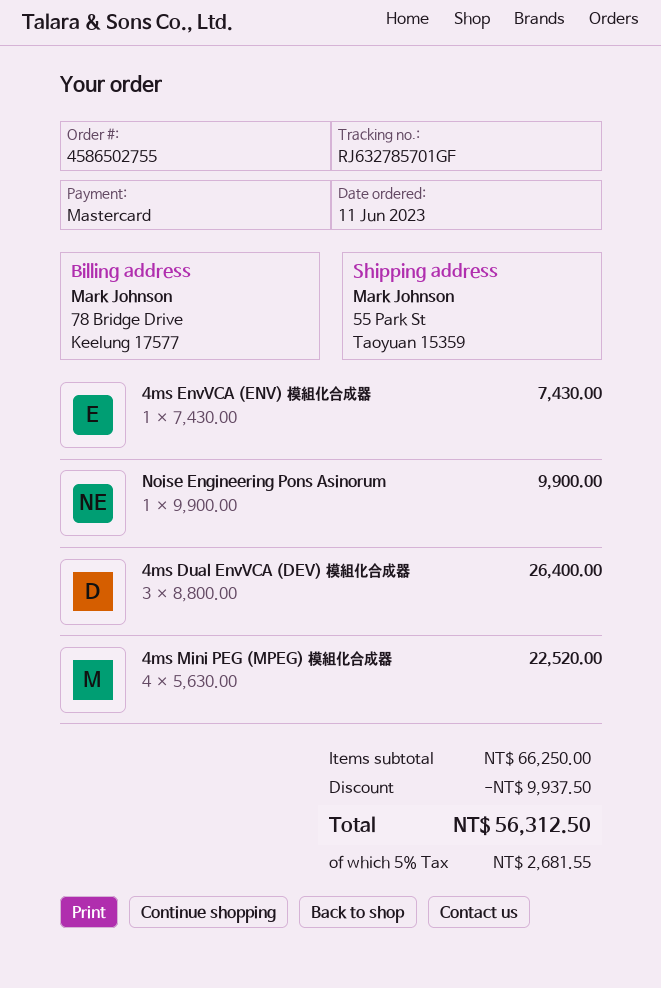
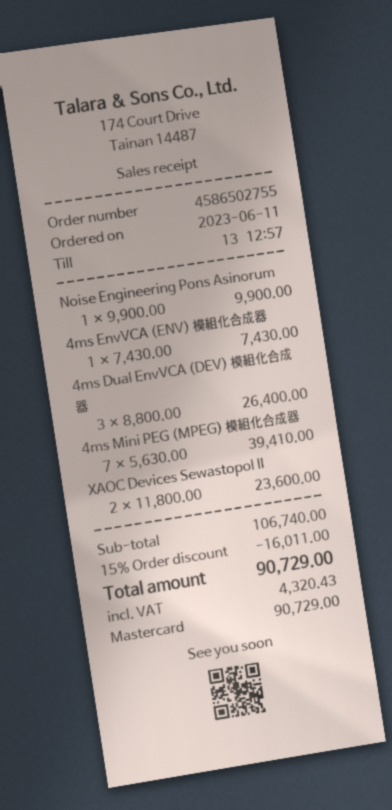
4ms Mini PEG (MPEG) 模組化合成器: 4 x 5630.00 = 22520.00 -> 7 x 5630.00 = 39410.00
XAOC Devices Sewastopol II: none -> 2 x 11800.00 = 23600.00
subtotal: 66250.00 -> 106740.00
discount: 9937.50 -> 16011.00
tax: 2681.55 -> 4320.43
total: 56312.50 -> 90729.00

